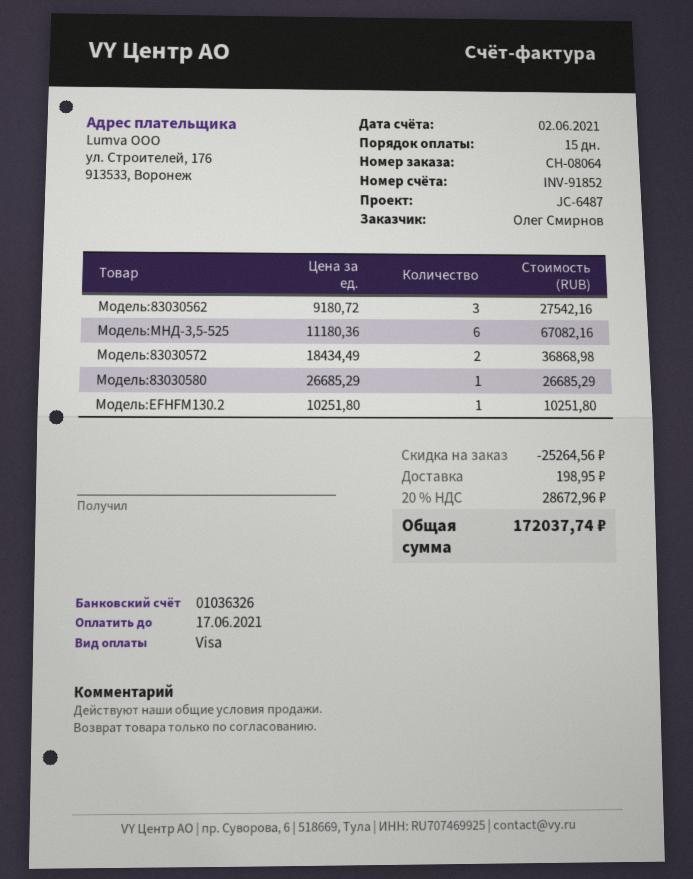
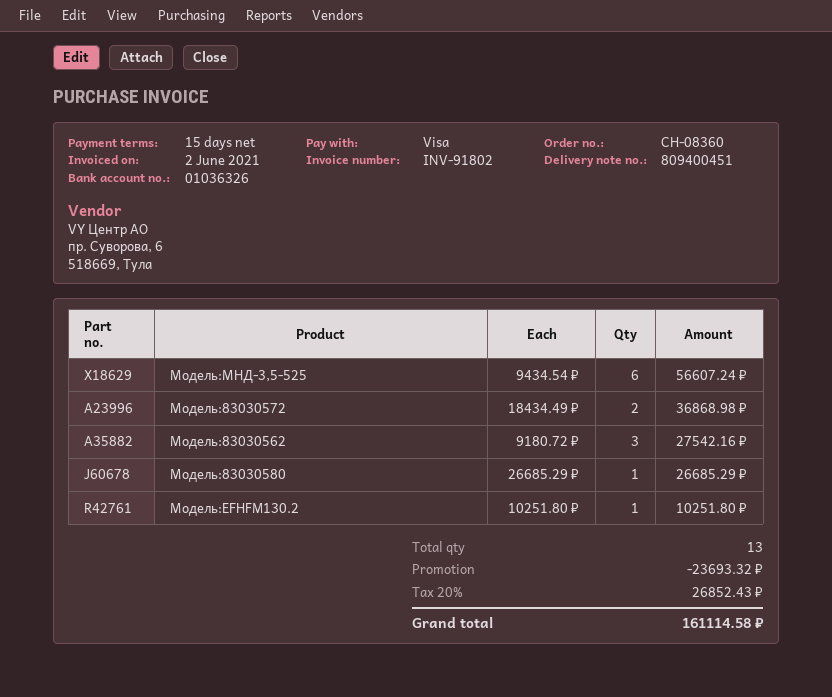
order number: CH-08064 -> CH-08360
invoice number: INV-91852 -> INV-91802
Модель:МНД-3,5-525: 6 x 11180.36 = 67082.16 -> 6 x 9434.54 = 56607.24
discount: 25264.56 -> 23693.32
shipping: 198.95 -> none
tax: 20% = 28672.96 -> 20% = 26852.43
total: 172037.74 -> 161114.58

